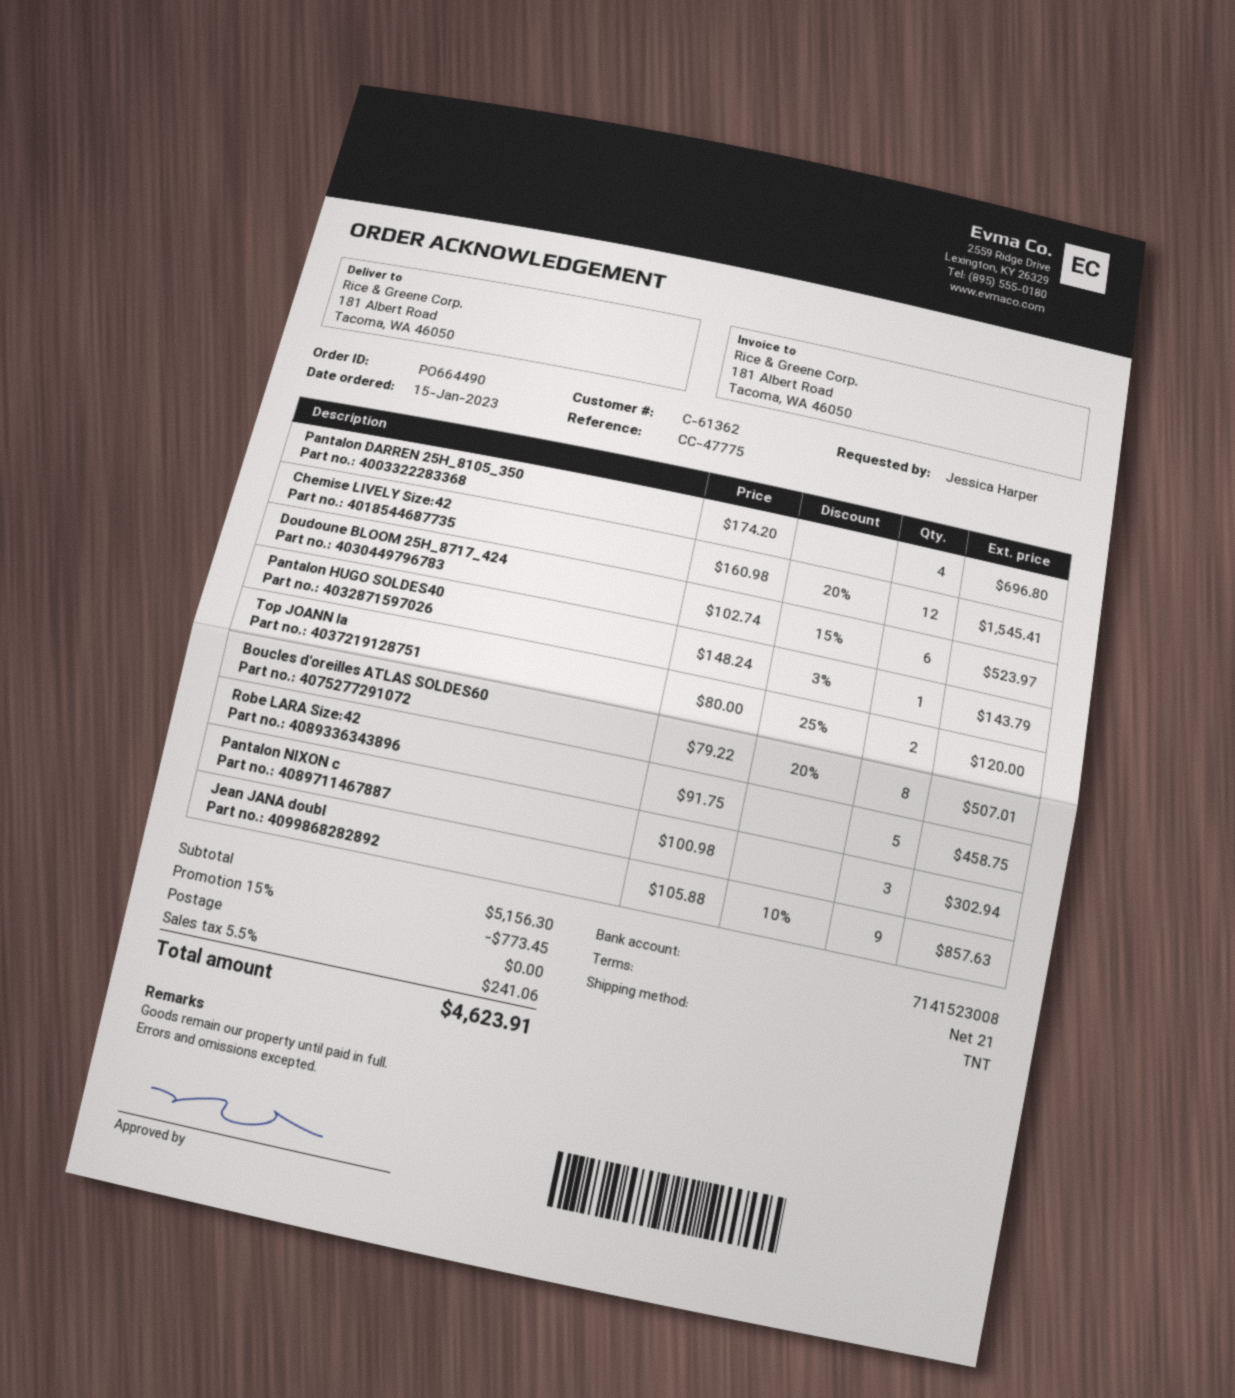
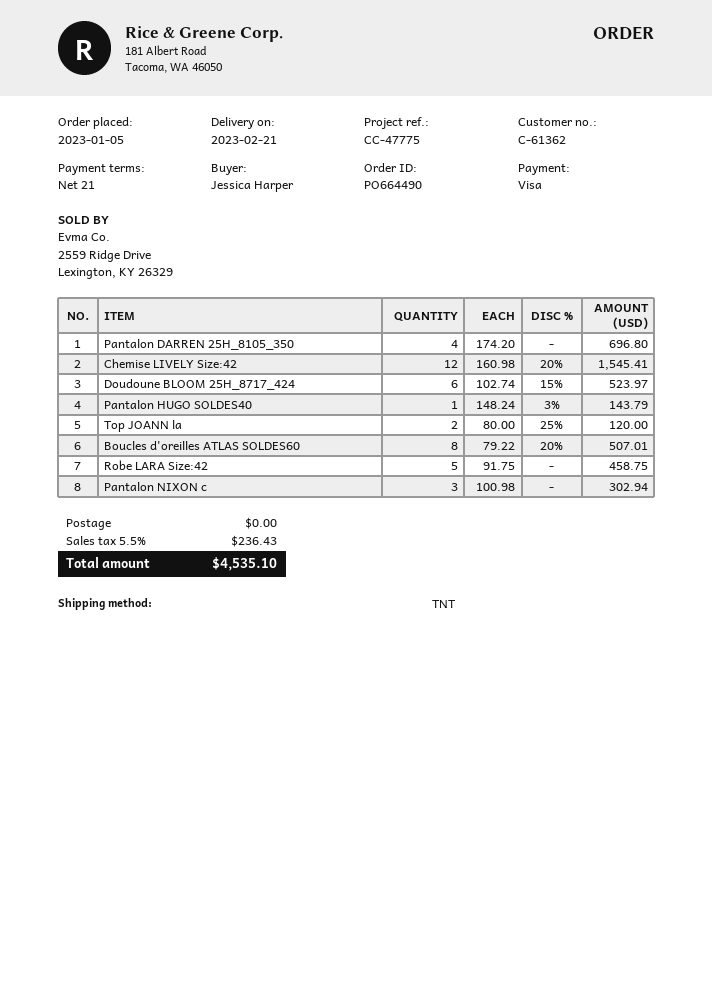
order date: 2023-01-15 -> 2023-01-05
Jean JANA doubl: 9 x 105.88 - 10% = 857.63 -> none
discount: 15% = 773.45 -> none
tax: 5.5% = 241.06 -> 5.5% = 236.43
total: 4623.91 -> 4535.10

